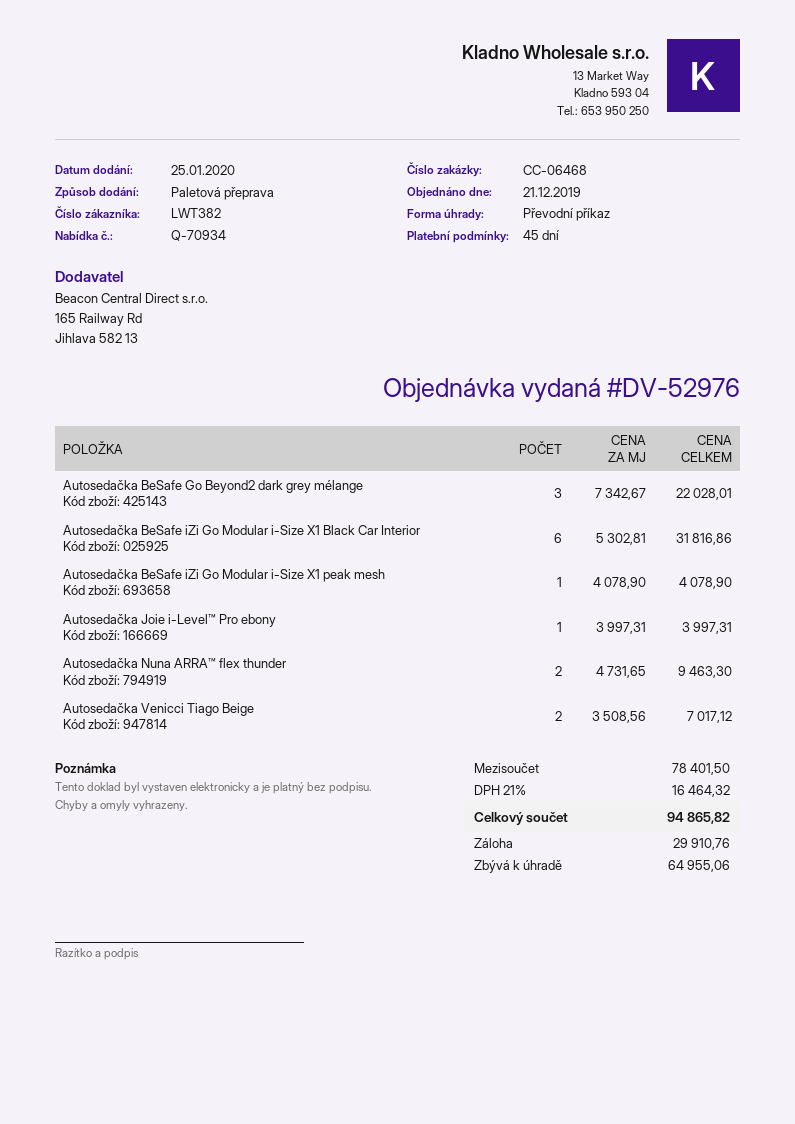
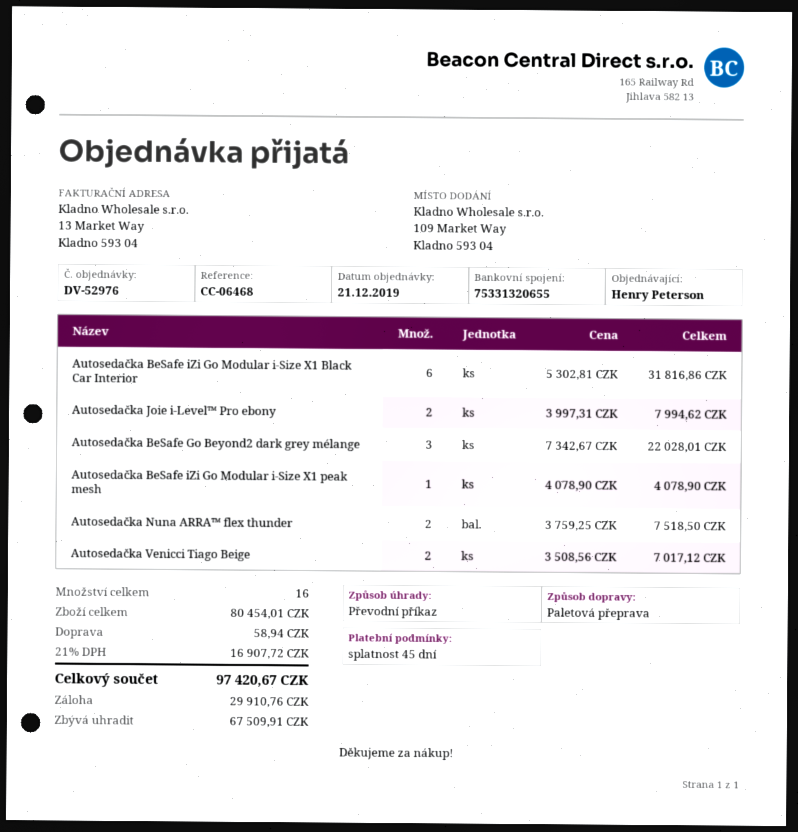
Autosedačka Joie i-Level™ Pro ebony: 1 x 3997.31 = 3997.31 -> 2 x 3997.31 = 7994.62
Autosedačka Nuna ARRA™ flex thunder: 2 x 4731.65 = 9463.30 -> 2 x 3759.25 = 7518.50
subtotal: 78401.50 -> 80454.01
shipping: none -> 58.94
tax: 21% = 16464.32 -> 21% = 16907.72
total: 94865.82 -> 97420.67
balance: 64955.06 -> 67509.91

